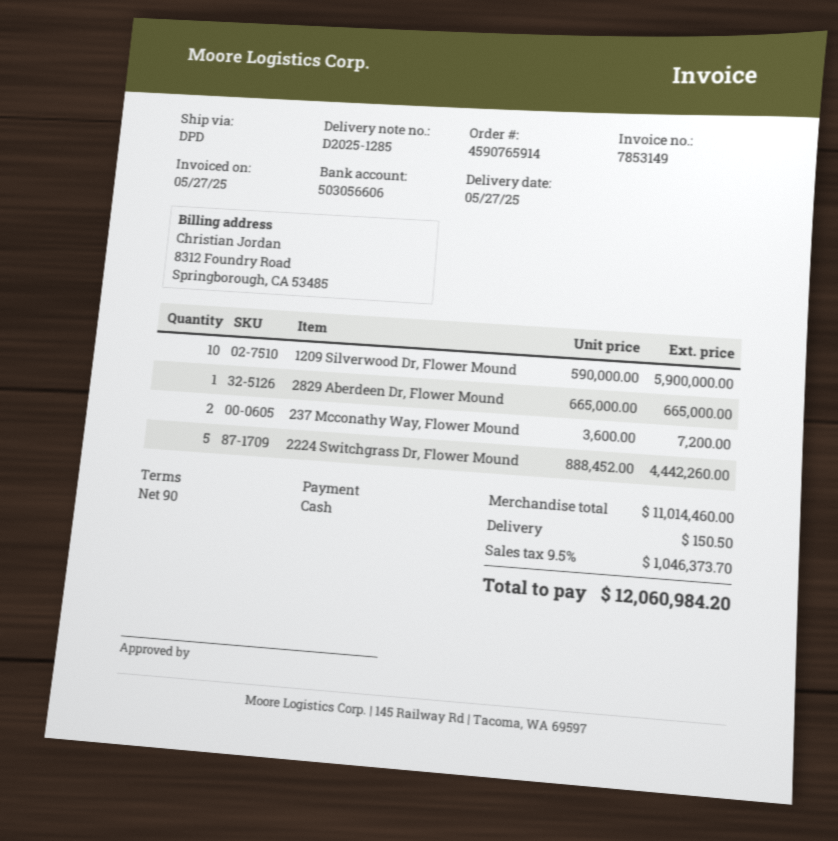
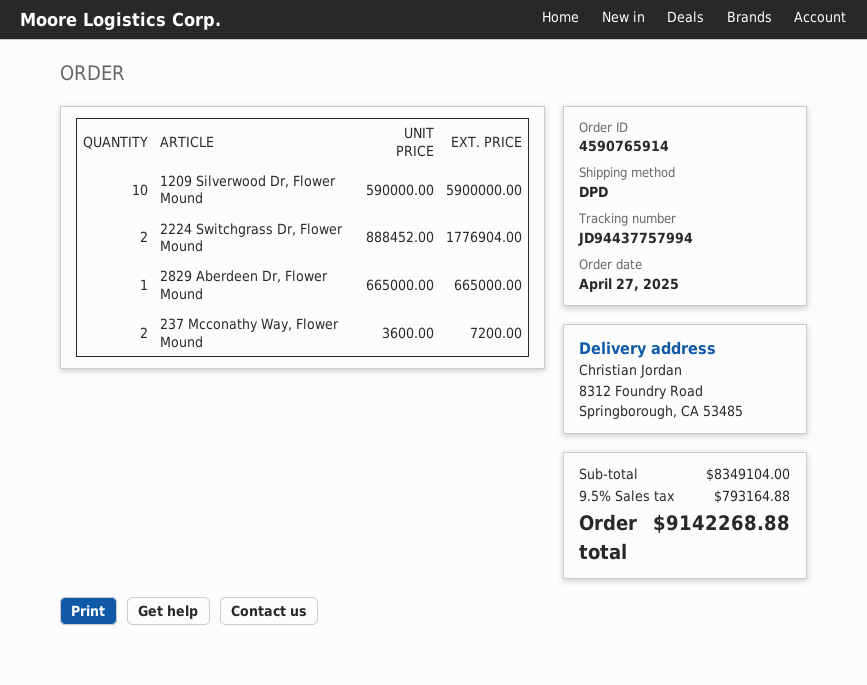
2224 Switchgrass Dr, Flower Mound: 5 x 888452.00 = 4442260.00 -> 2 x 888452.00 = 1776904.00
subtotal: 11014460.00 -> 8349104.00
shipping: 150.50 -> none
tax: 9.5% = 1046373.70 -> 9.5% = 793164.88
total: 12060984.20 -> 9142268.88

